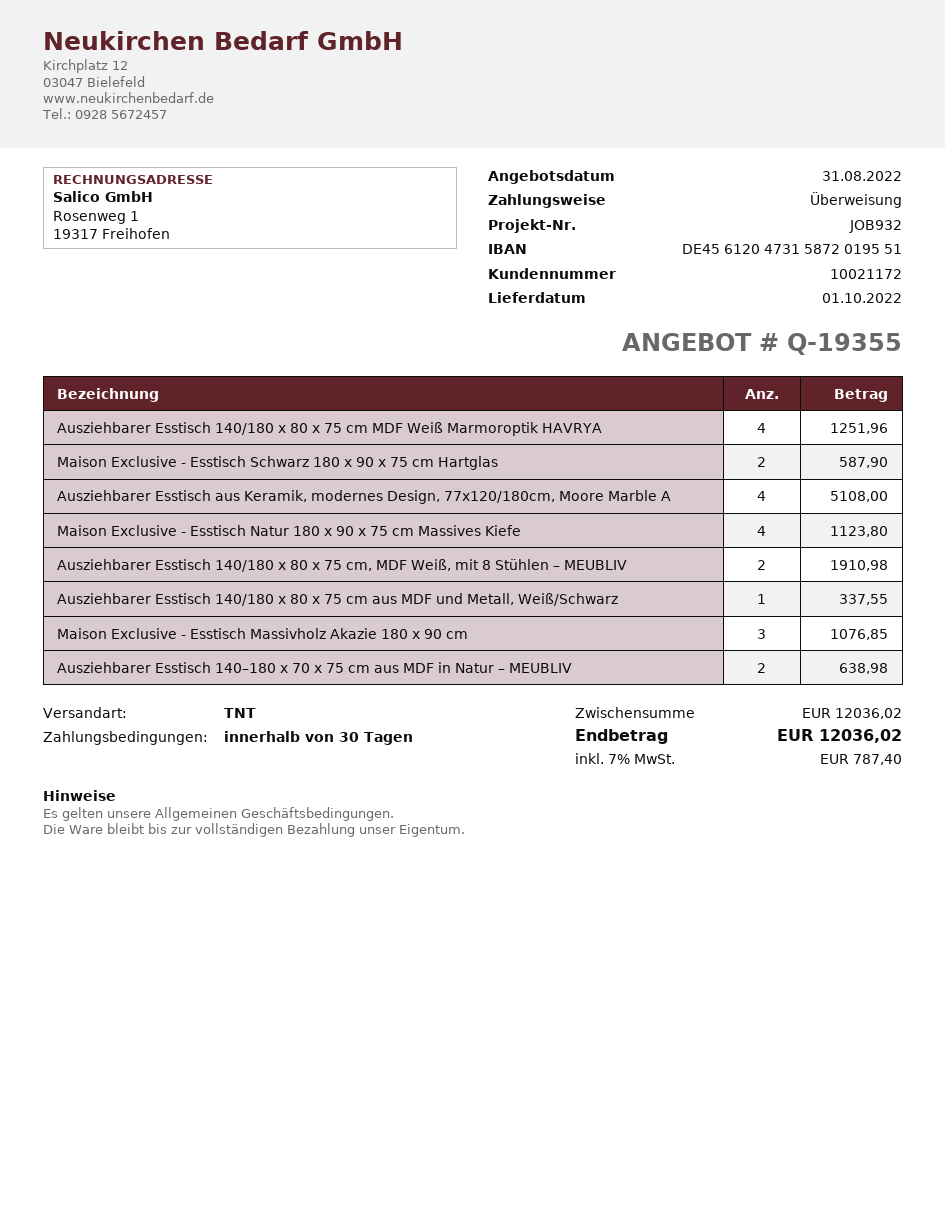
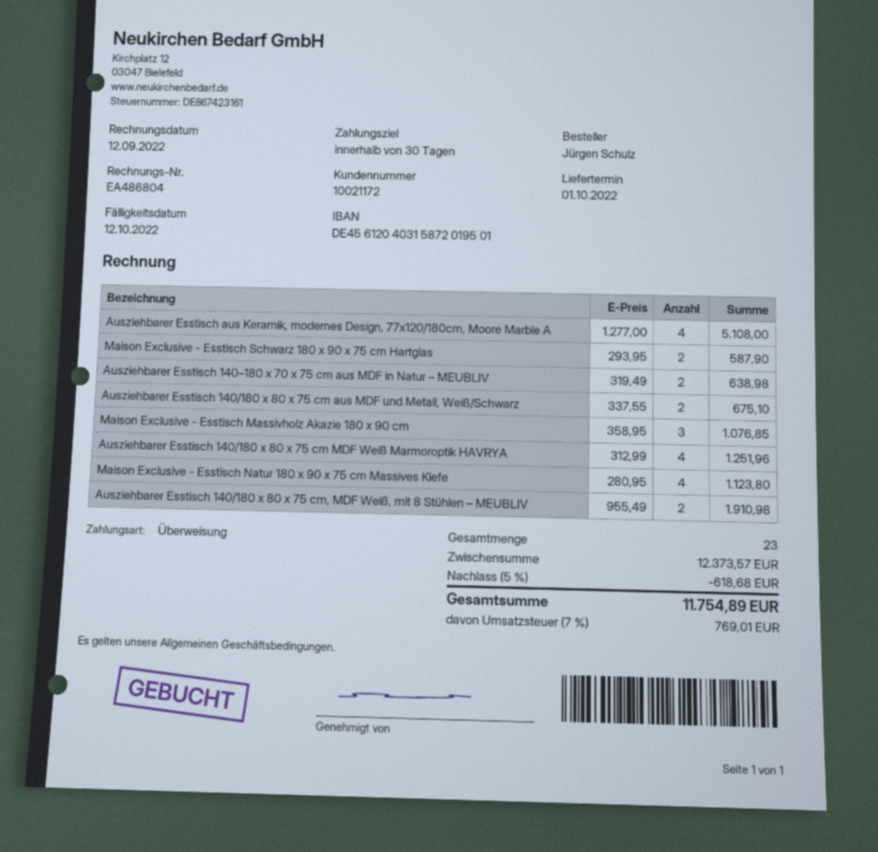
bank account: DE45612047315872019551 -> DE45612040315872019501
Ausziehbarer Esstisch 140/180 x 80 x 75 cm aus MDF und Metall, Weiß/Schwarz: 1 for 337.55 -> 2 for 675.10
subtotal: 12036.02 -> 12373.57
discount: none -> 5% = 618.68
tax: 7% = 787.40 -> 7% = 769.01
total: 12036.02 -> 11754.89

